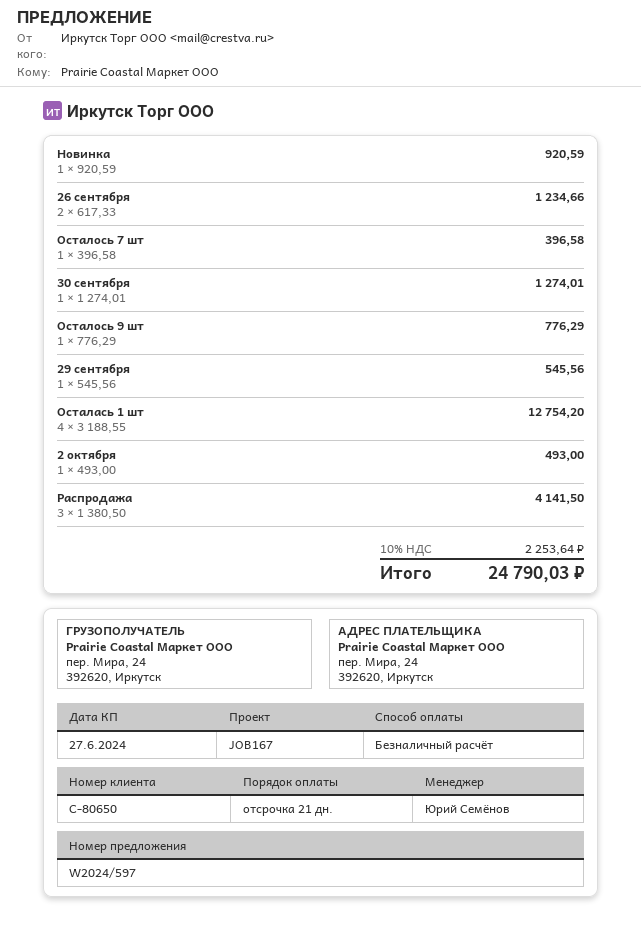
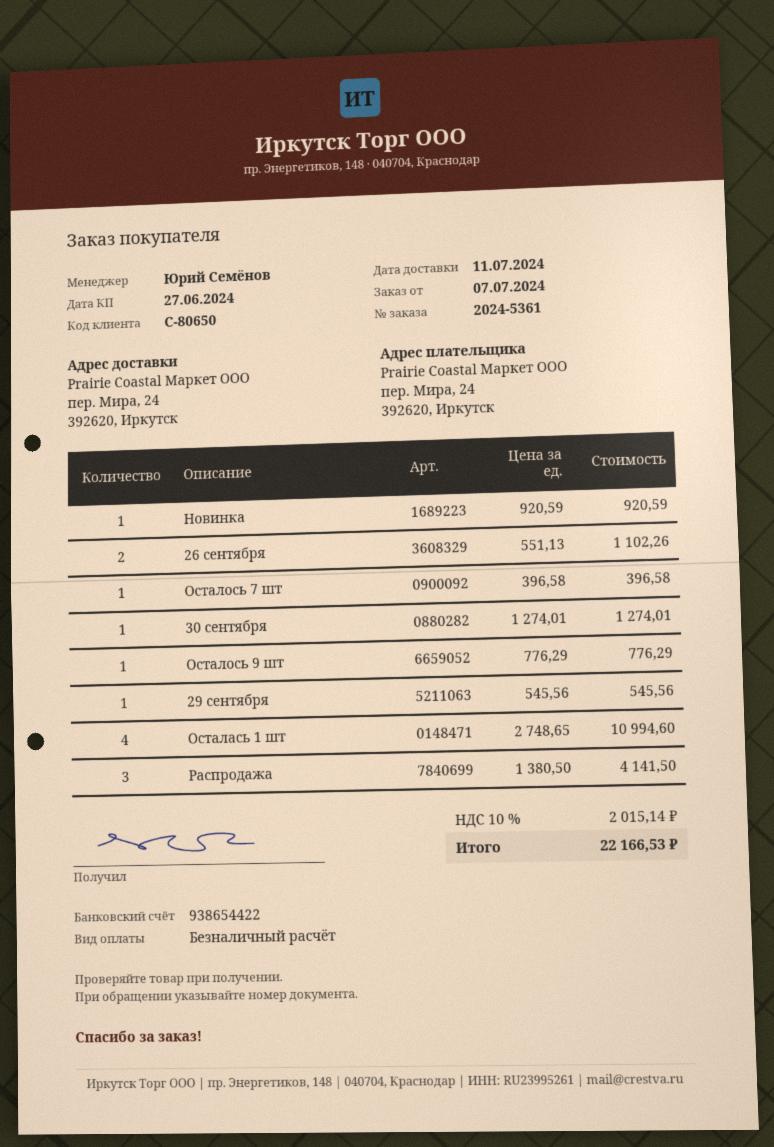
26 сентября: 2 x 617.33 = 1234.66 -> 2 x 551.13 = 1102.26
Осталась 1 шт: 4 x 3188.55 = 12754.20 -> 4 x 2748.65 = 10994.60
2 октября: 1 x 493.00 = 493.00 -> none
tax: 10% = 2253.64 -> 10% = 2015.14
total: 24790.03 -> 22166.53

